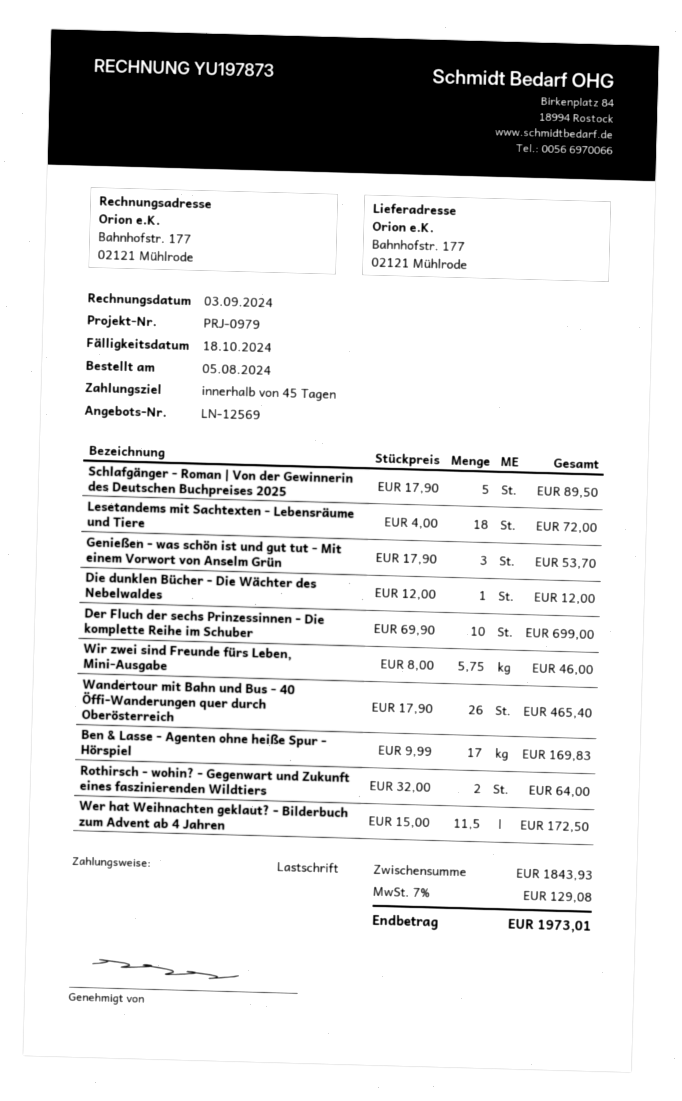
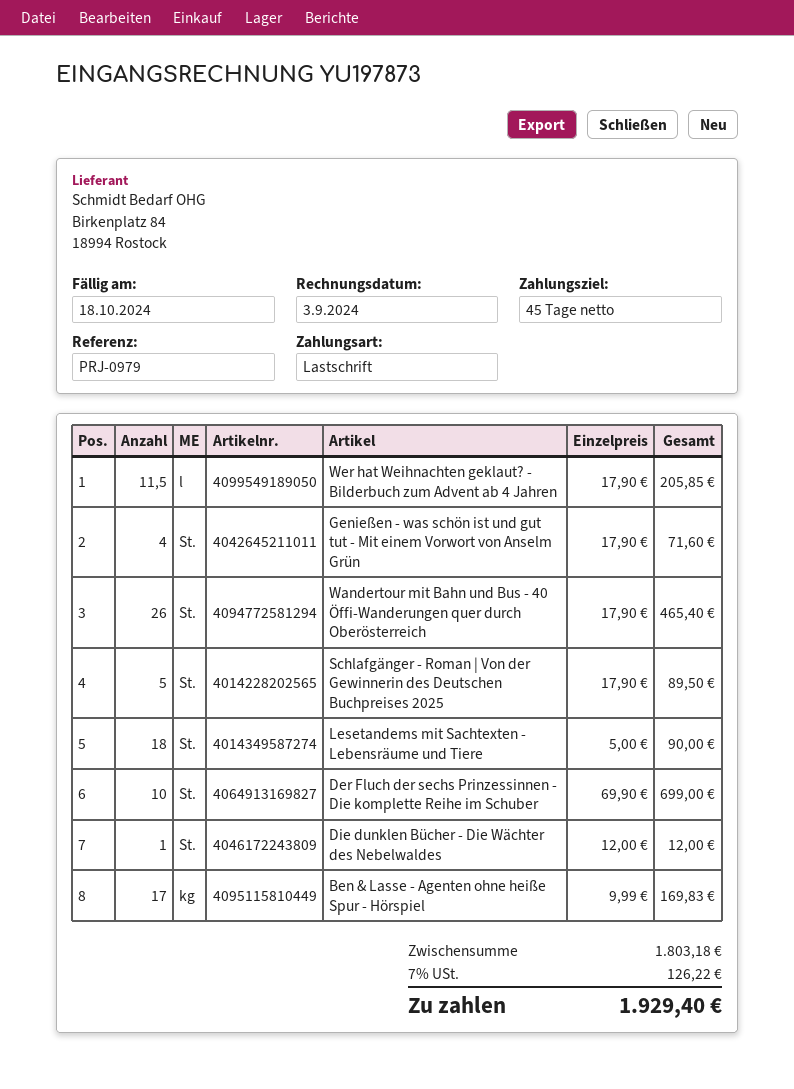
Lesetandems mit Sachtexten - Lebensräume und Tiere: 18 x 4.00 = 72.00 -> 18 x 5.00 = 90.00
Genießen - was schön ist und gut tut - Mit einem Vorwort von Anselm Grün: 3 x 17.90 = 53.70 -> 4 x 17.90 = 71.60
Wir zwei sind Freunde fürs Leben, Mini-Ausgabe: 5.75 x 8.00 = 46.00 -> none
Rothirsch - wohin? - Gegenwart und Zukunft eines faszinierenden Wildtiers: 2 x 32.00 = 64.00 -> none
Wer hat Weihnachten geklaut? - Bilderbuch zum Advent ab 4 Jahren: 11.5 x 15.00 = 172.50 -> 11.5 x 17.90 = 205.85
subtotal: 1843.93 -> 1803.18
tax: 7% = 129.08 -> 7% = 126.22
total: 1973.01 -> 1929.40

